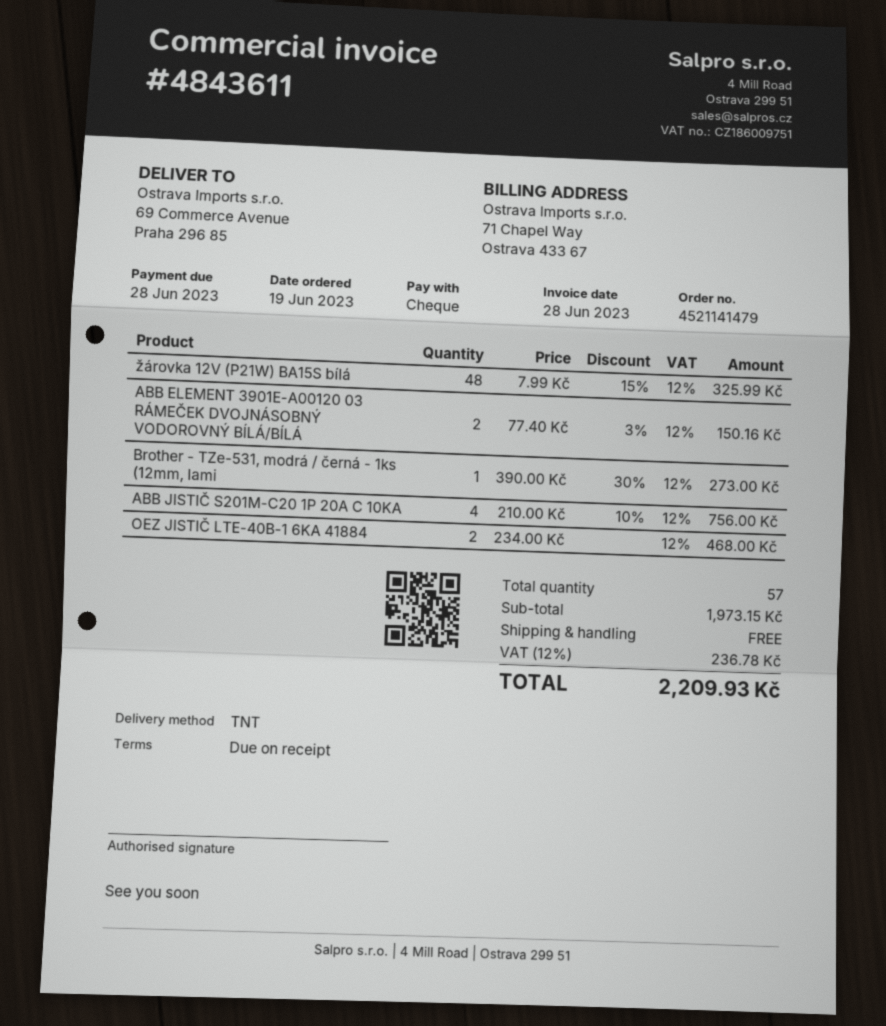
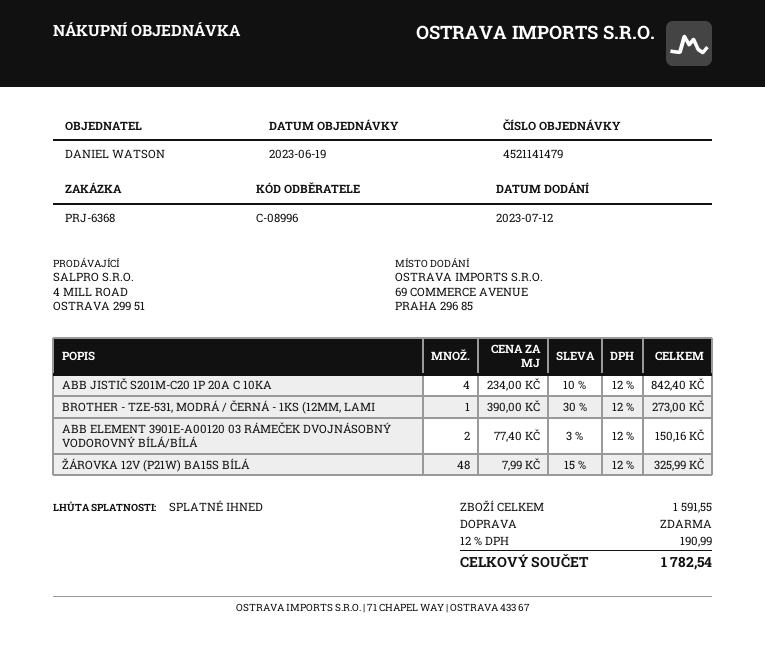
ABB JISTIČ S201M-C20 1P 20A C 10KA: 4 x 210.00 - 10% = 756.00 -> 4 x 234.00 - 10% = 842.40
OEZ JISTIČ LTE-40B-1 6KA 41884: 2 x 234.00 = 468.00 -> none
subtotal: 1973.15 -> 1591.55
tax: 12% = 236.78 -> 12% = 190.99
total: 2209.93 -> 1782.54

